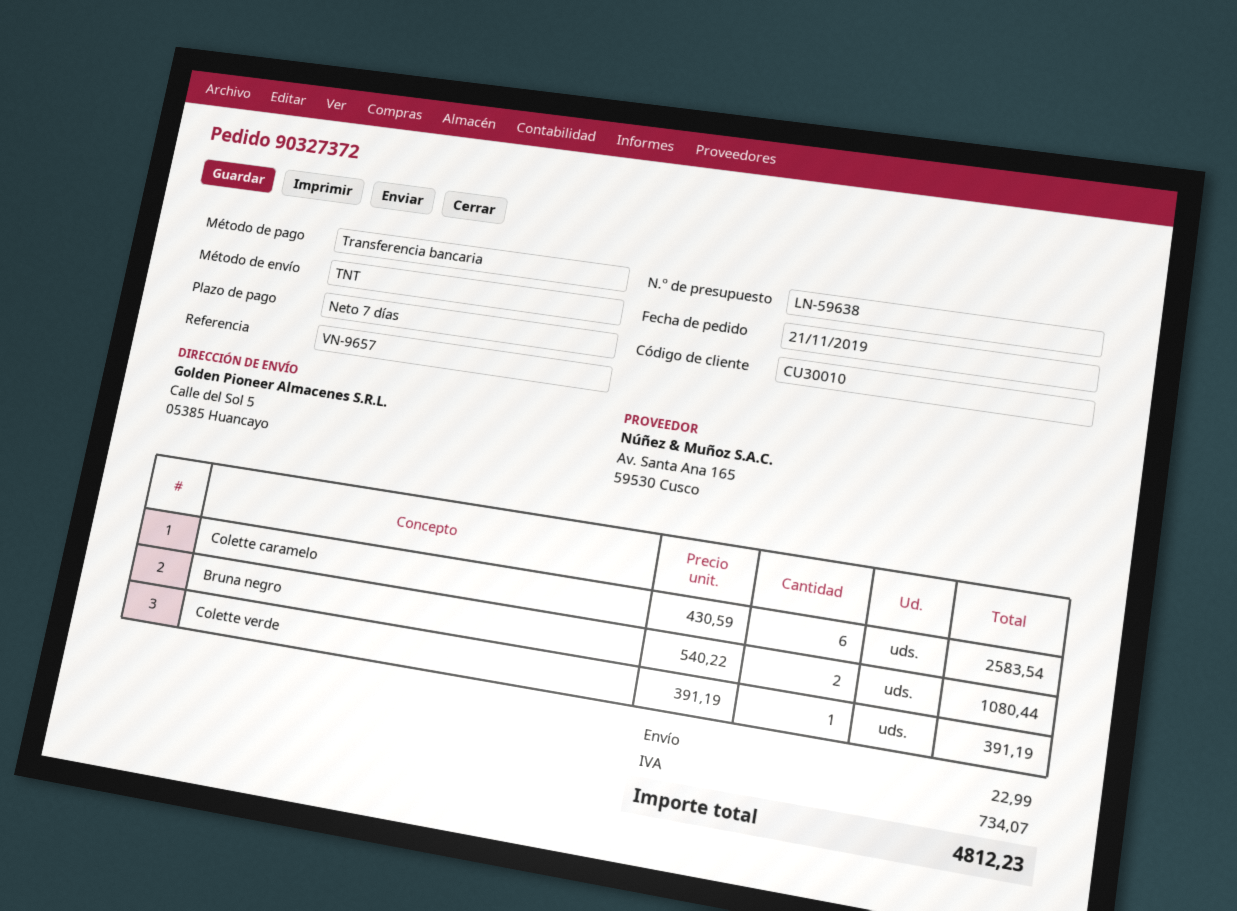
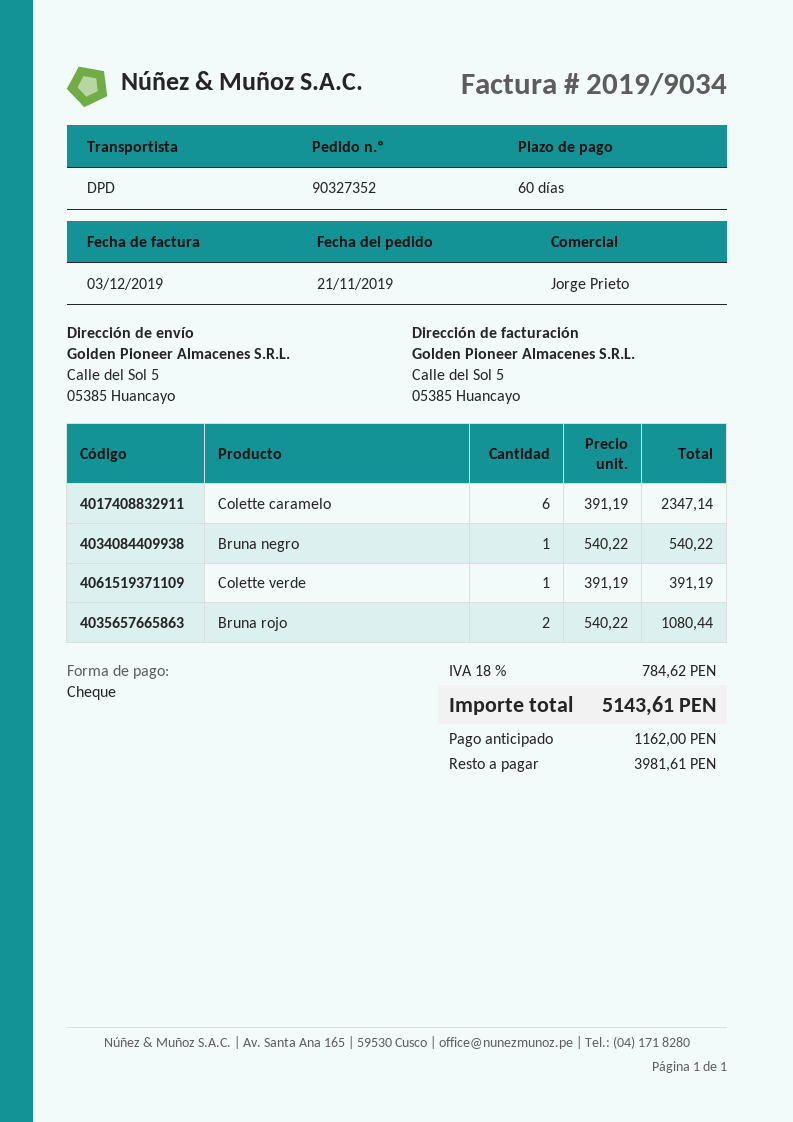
order number: 90327372 -> 90327352
payment terms: 7 days -> 60 days
payment method: bank transfer -> cheque
shipping method: TNT -> DPD
Colette caramelo: 6 x 430.59 = 2583.54 -> 6 x 391.19 = 2347.14
Bruna negro: 2 x 540.22 = 1080.44 -> 1 x 540.22 = 540.22
Bruna rojo: none -> 2 x 540.22 = 1080.44
shipping: 22.99 -> none
tax: 734.07 -> 784.62
total: 4812.23 -> 5143.61

